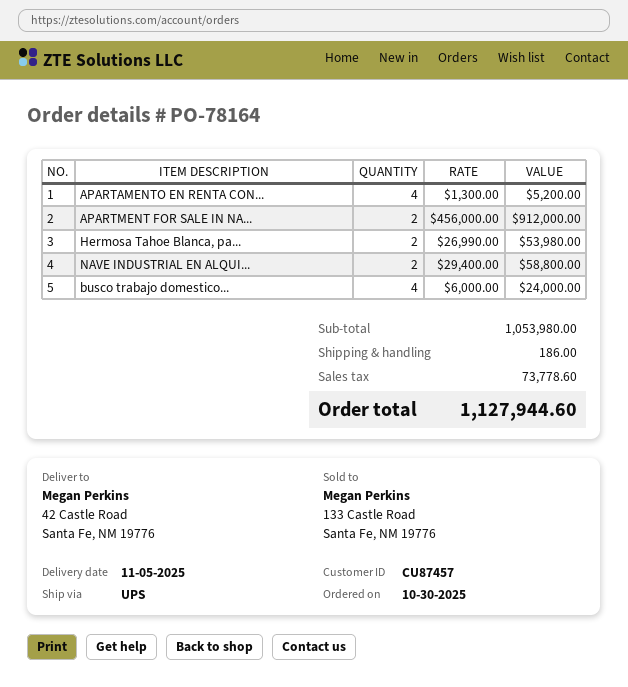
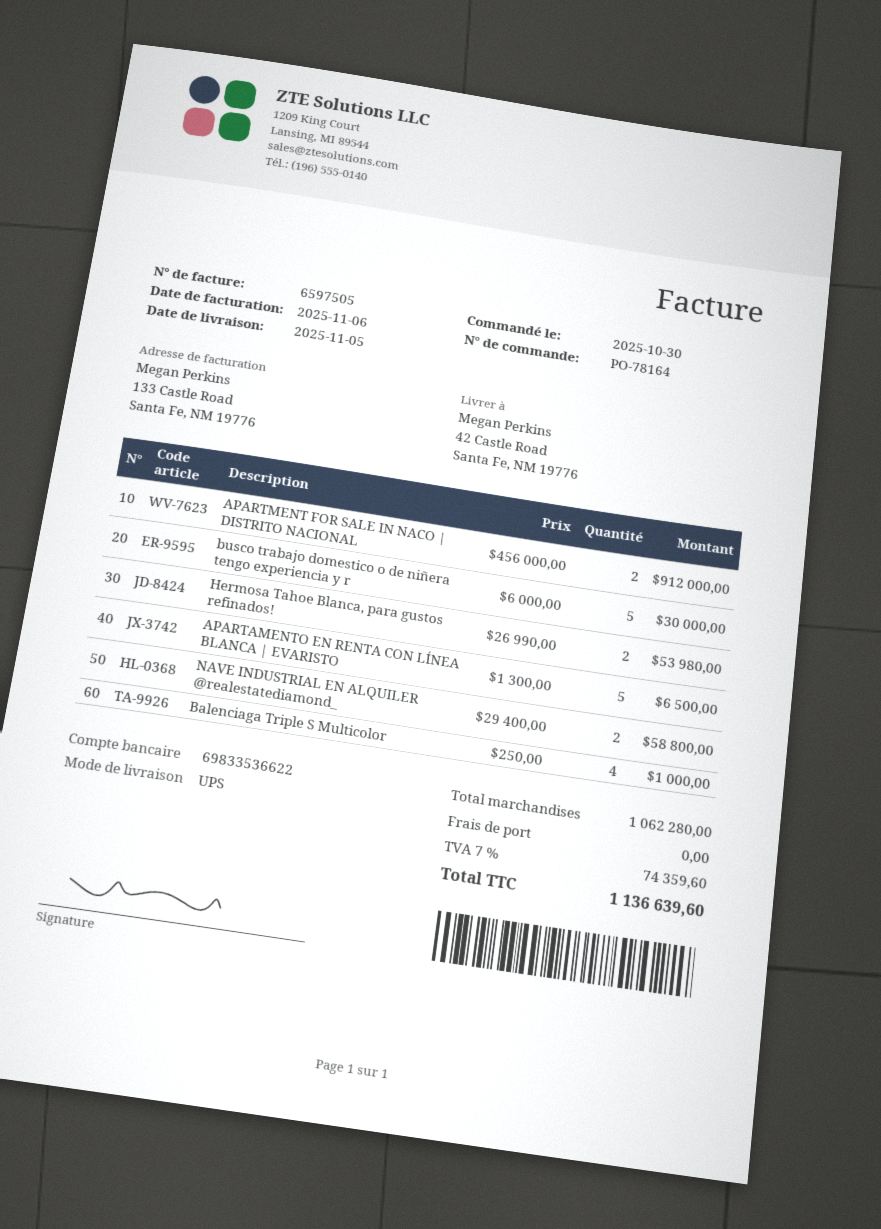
APARTAMENTO EN RENTA CON...: 4 x 1300.00 = 5200.00 -> 5 x 1300.00 = 6500.00
busco trabajo domestico...: 4 x 6000.00 = 24000.00 -> 5 x 6000.00 = 30000.00
Balenciaga Triple S Multicolor: none -> 4 x 250.00 = 1000.00
subtotal: 1053980.00 -> 1062280.00
shipping: 186.00 -> 0.00
tax: 73778.60 -> 74359.60
total: 1127944.60 -> 1136639.60

